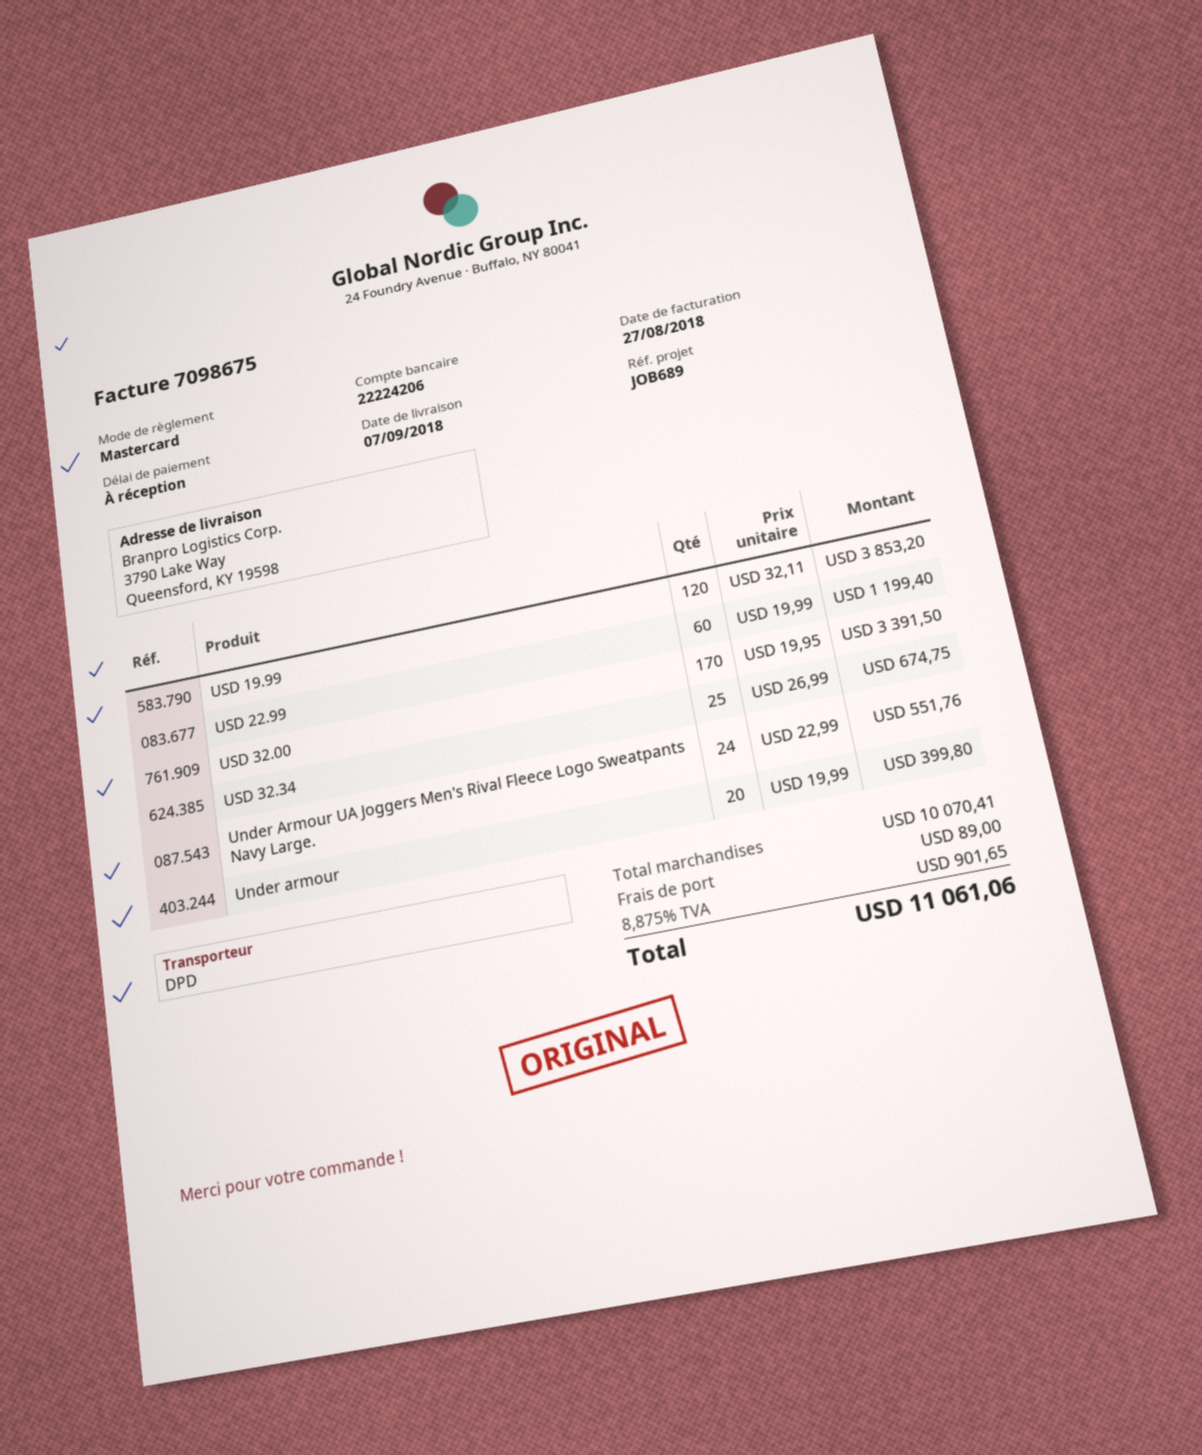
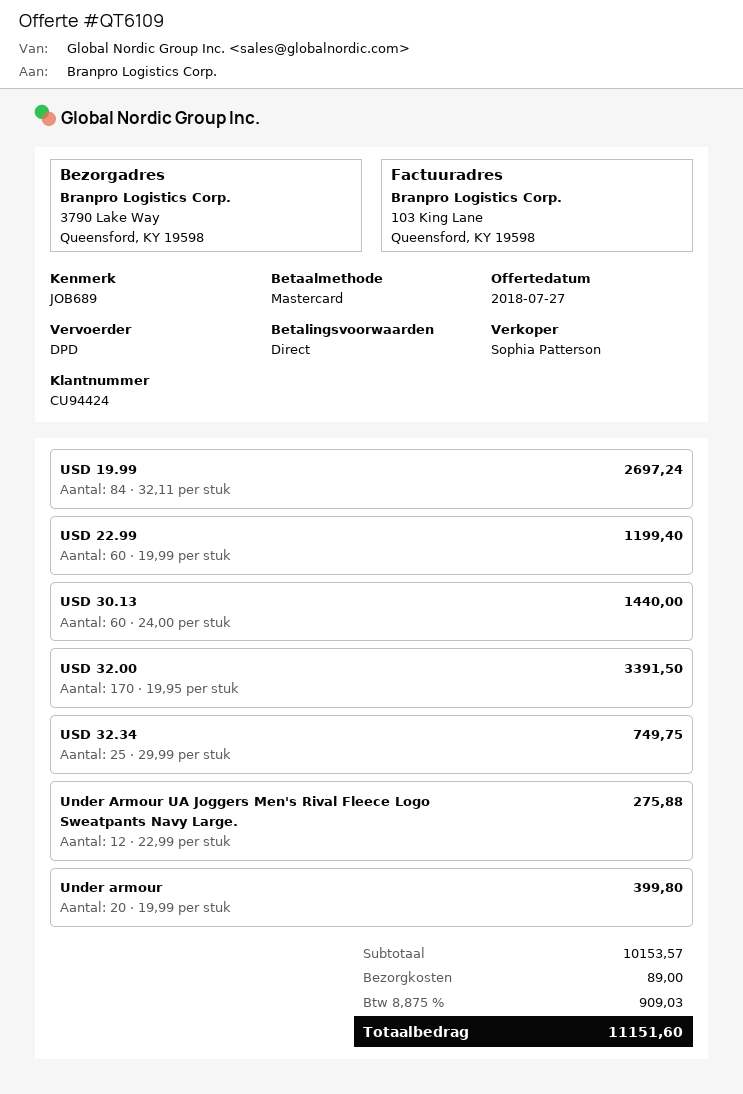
USD 19.99: 120 x 32.11 = 3853.20 -> 84 x 32.11 = 2697.24
USD 32.34: 25 x 26.99 = 674.75 -> 25 x 29.99 = 749.75
Under Armour UA Joggers Men's Rival Fleece Logo Sweatpants Navy Large.: 24 x 22.99 = 551.76 -> 12 x 22.99 = 275.88
USD 30.13: none -> 60 x 24.00 = 1440.00
subtotal: 10070.41 -> 10153.57
tax: 8.875% = 901.65 -> 8.875% = 909.03
total: 11061.06 -> 11151.60

